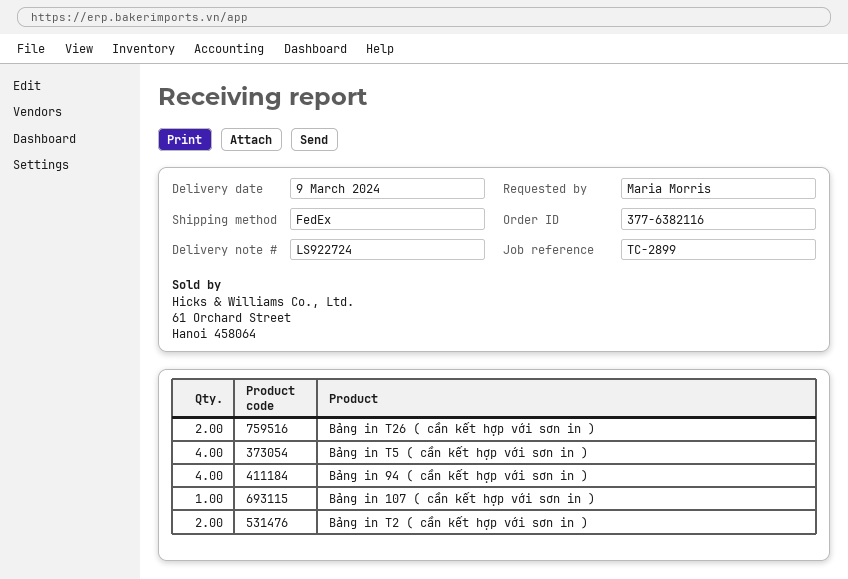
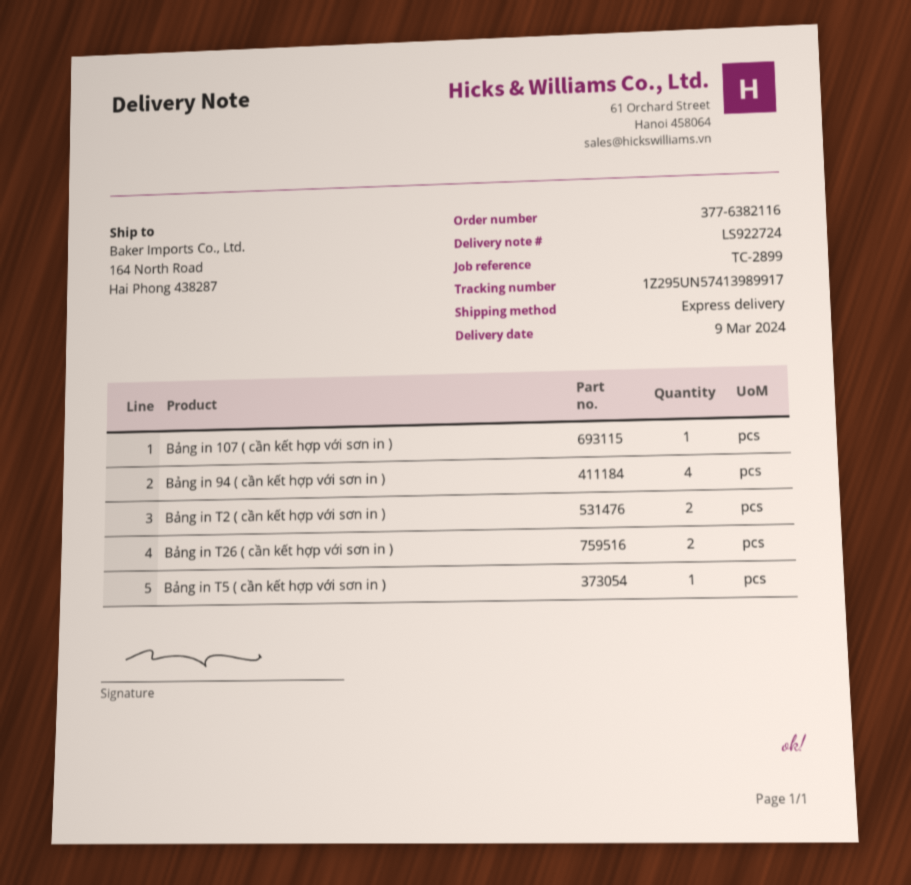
shipping method: FedEx -> express
Bảng in T5 ( cần kết hợp với sơn in ): 4 -> 1

